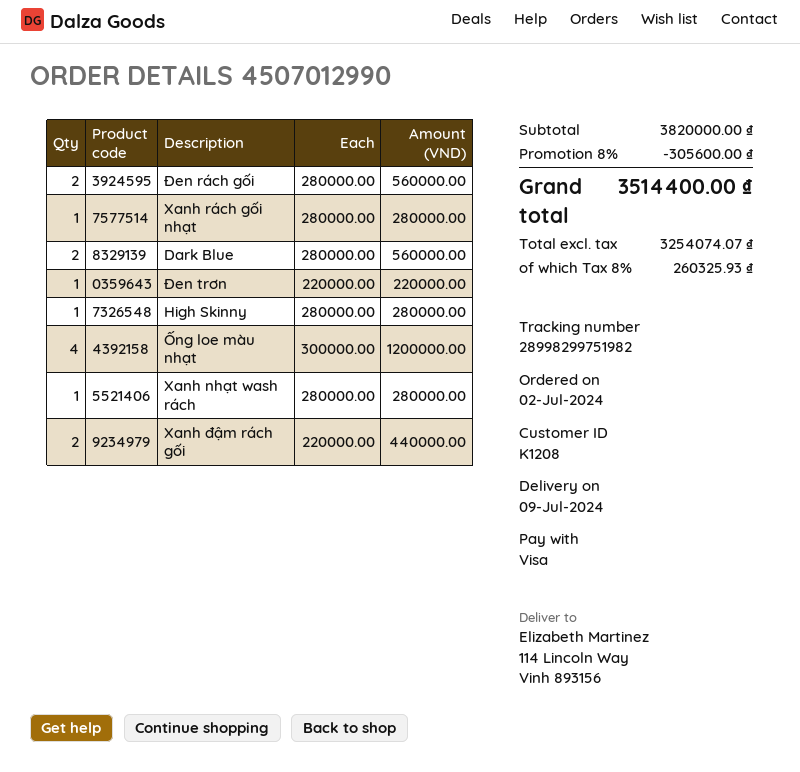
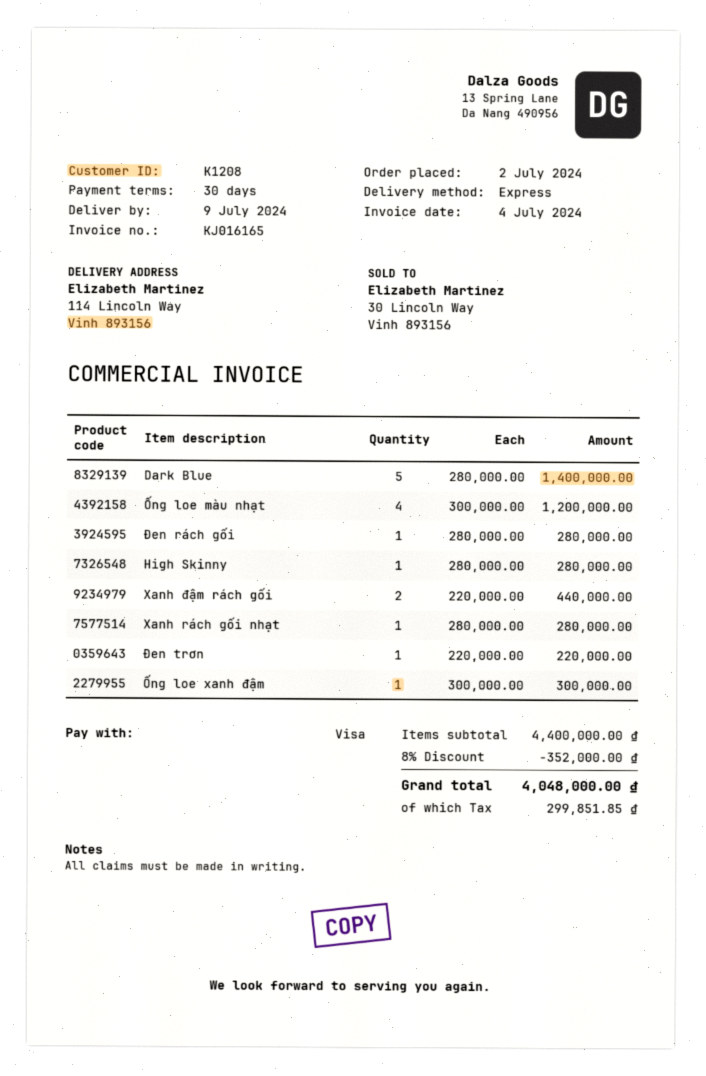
Đen rách gối: 2 x 280000.00 = 560000.00 -> 1 x 280000.00 = 280000.00
Dark Blue: 2 x 280000.00 = 560000.00 -> 5 x 280000.00 = 1400000.00
Xanh nhạt wash rách: 1 x 280000.00 = 280000.00 -> none
Ống loe xanh đậm: none -> 1 x 300000.00 = 300000.00
subtotal: 3820000.00 -> 4400000.00
discount: 8% = 305600.00 -> 8% = 352000.00
tax: 260325.93 -> 299851.85
total: 3514400.00 -> 4048000.00

